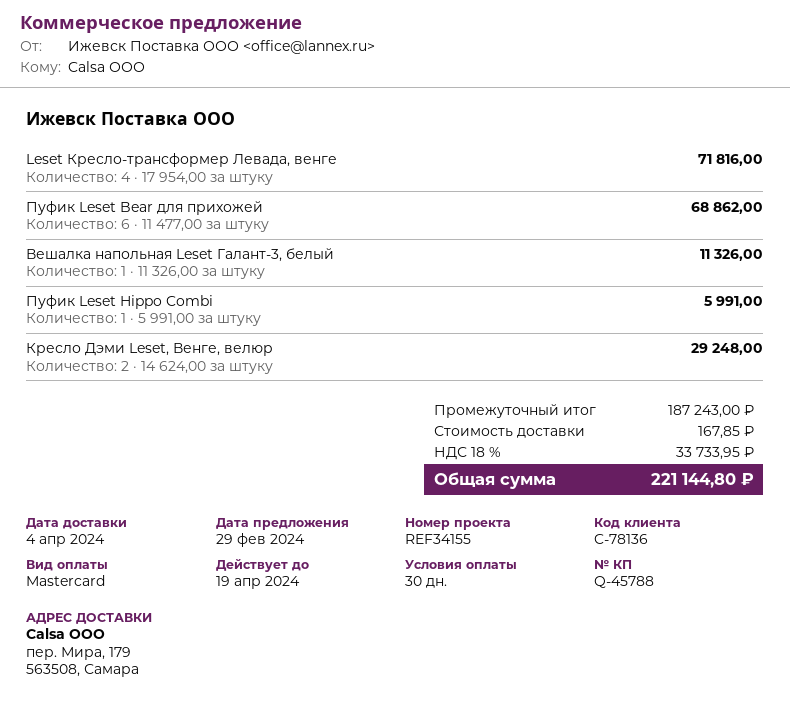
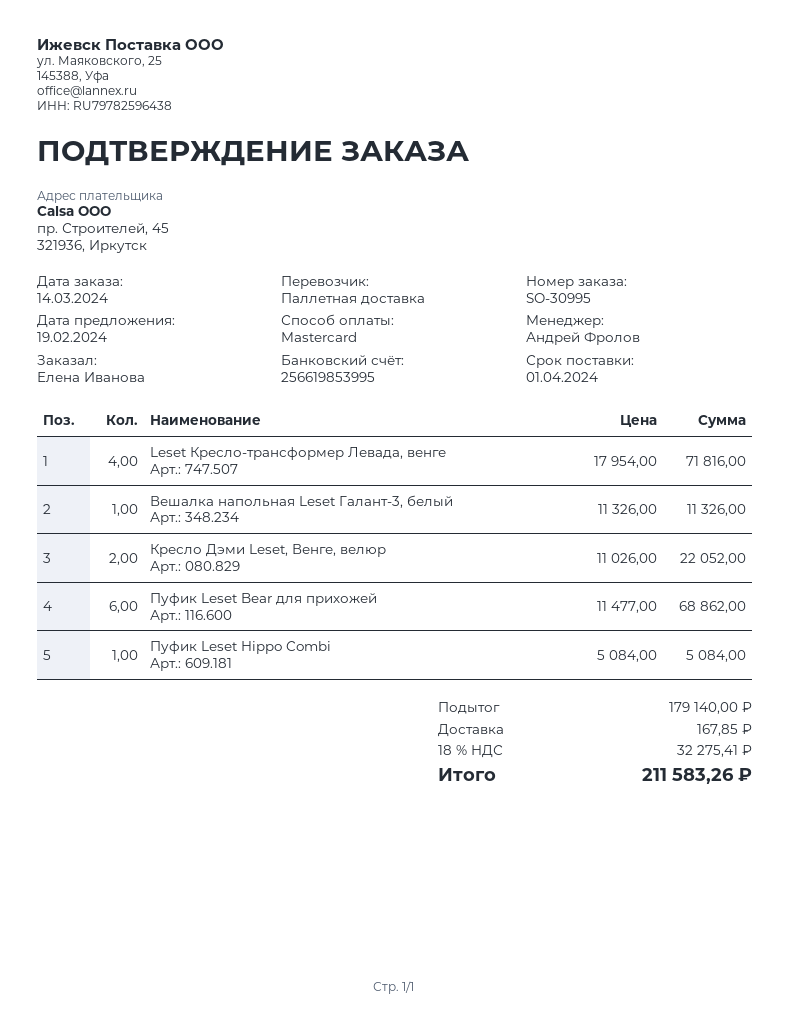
quote date: 2024-02-29 -> 2024-02-19
delivery date: 2024-04-04 -> 2024-04-01
Пуфик Leset Hippo Combi: 1 x 5991.00 = 5991.00 -> 1 x 5084.00 = 5084.00
Кресло Дэми Leset, Венге, велюр: 2 x 14624.00 = 29248.00 -> 2 x 11026.00 = 22052.00
subtotal: 187243.00 -> 179140.00
tax: 18% = 33733.95 -> 18% = 32275.41
total: 221144.80 -> 211583.26

